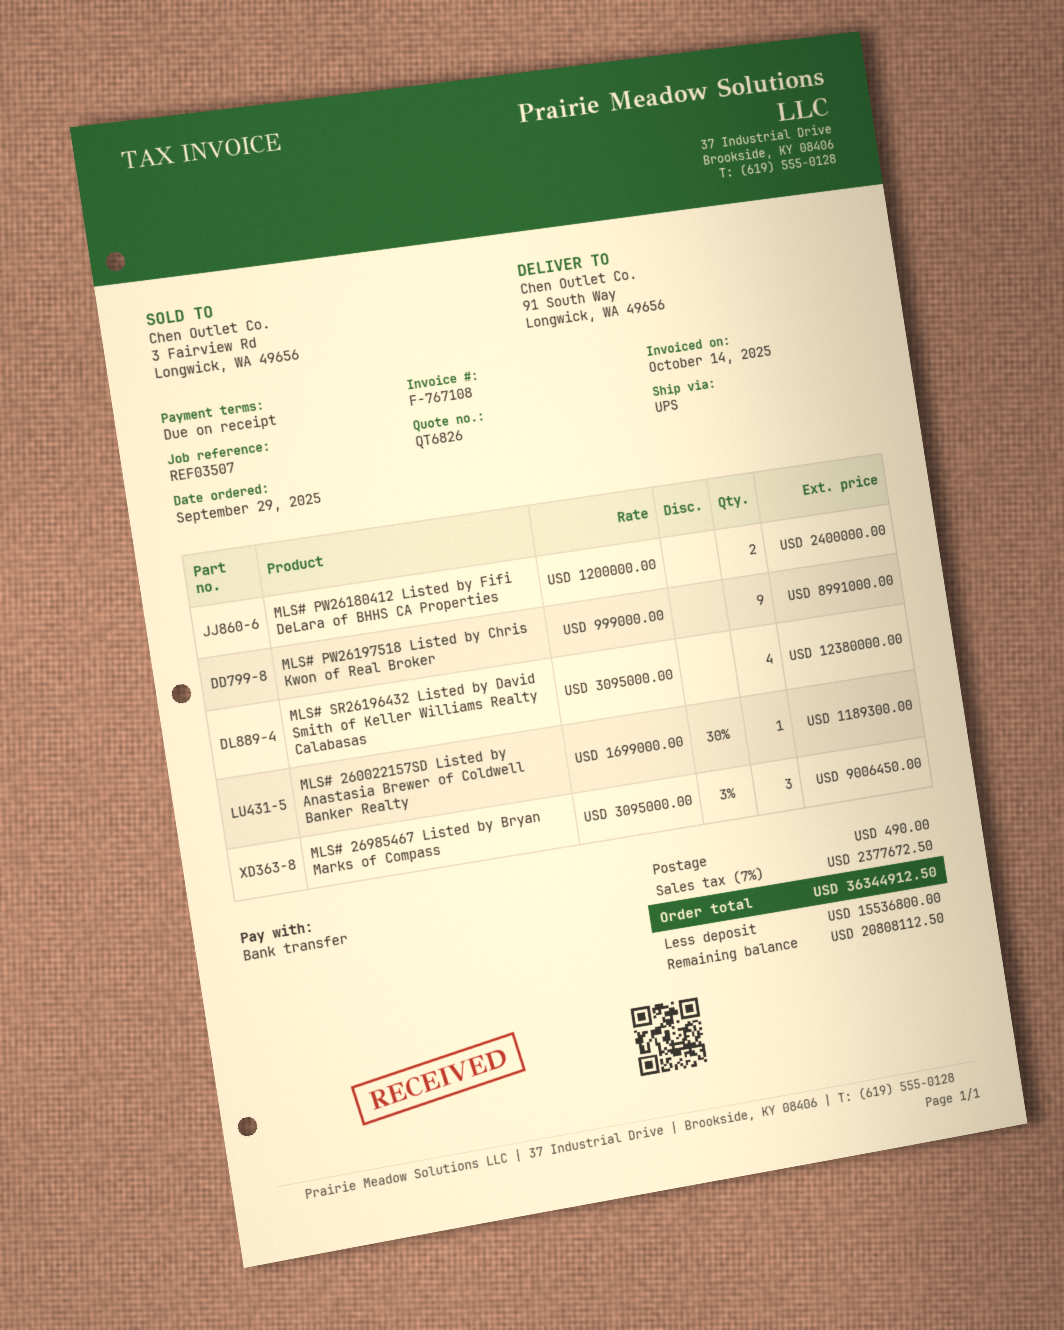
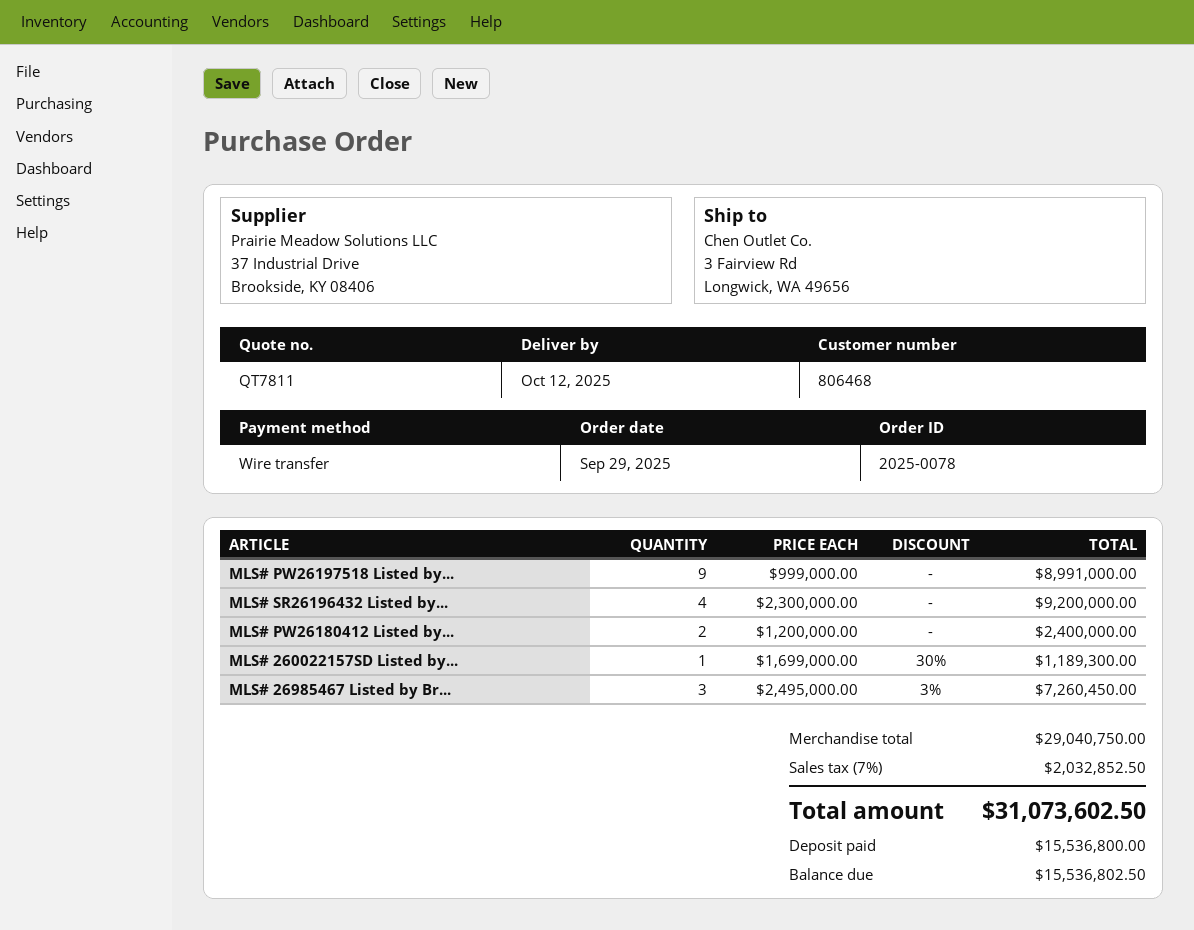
quote number: QT6826 -> QT7811
ship to: 91 South Way, Longwick, WA 49656 -> 3 Fairview Rd, Longwick, WA 49656
MLS# SR26196432 Listed by David Smith of Keller Williams Realty Calabasas: 4 x 3095000.00 = 12380000.00 -> 4 x 2300000.00 = 9200000.00
MLS# 26985467 Listed by Bryan Marks of Compass: 3 x 3095000.00 - 3% = 9006450.00 -> 3 x 2495000.00 - 3% = 7260450.00
shipping: 490.00 -> none
tax: 7% = 2377672.50 -> 7% = 2032852.50
total: 36344912.50 -> 31073602.50
balance: 20808112.50 -> 15536802.50

